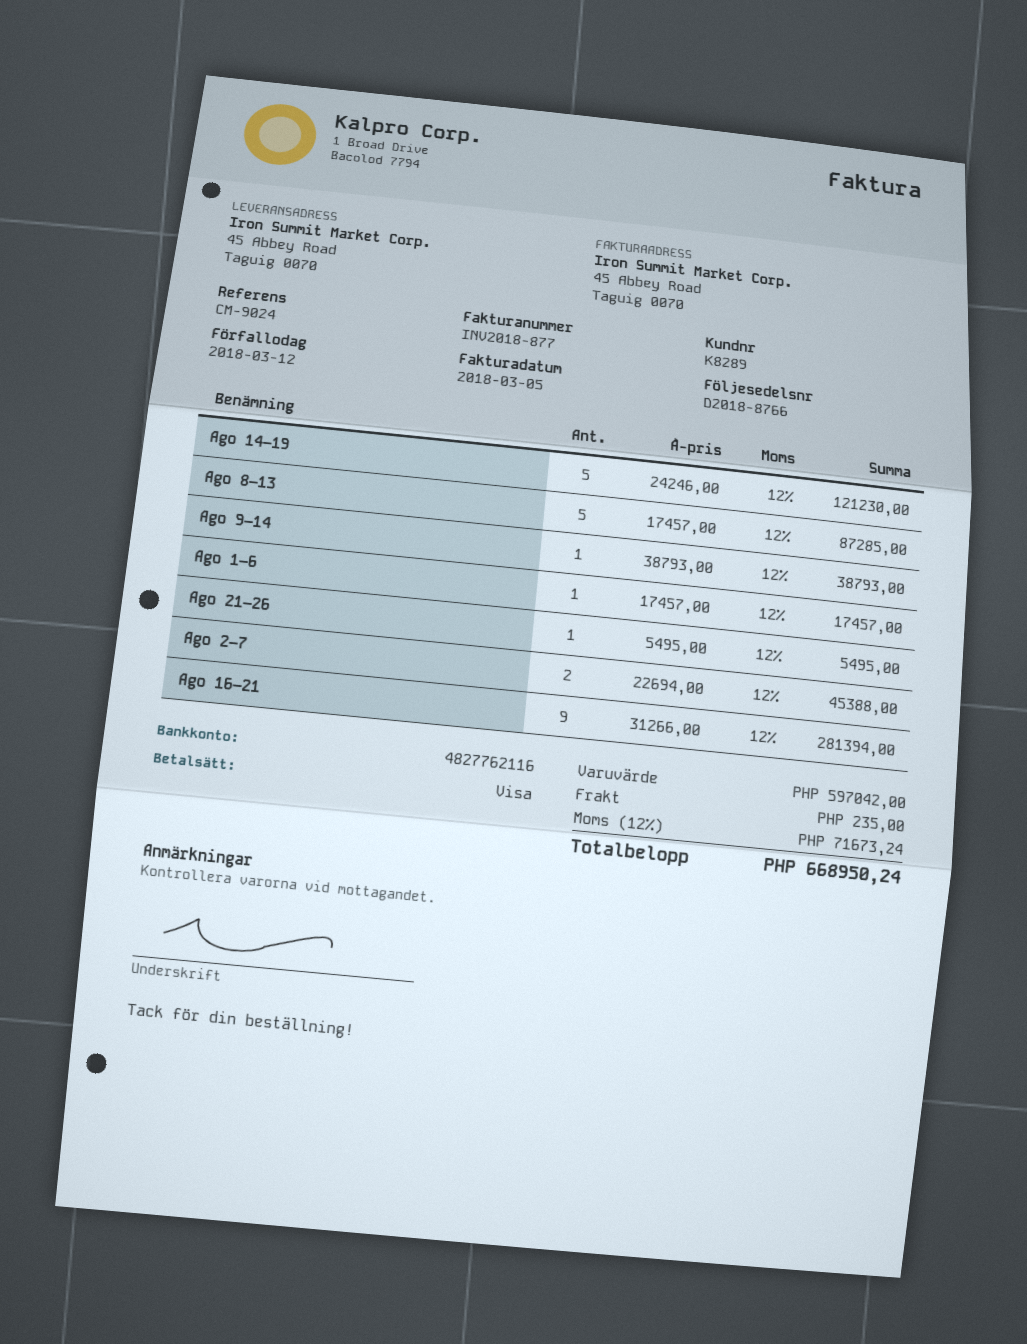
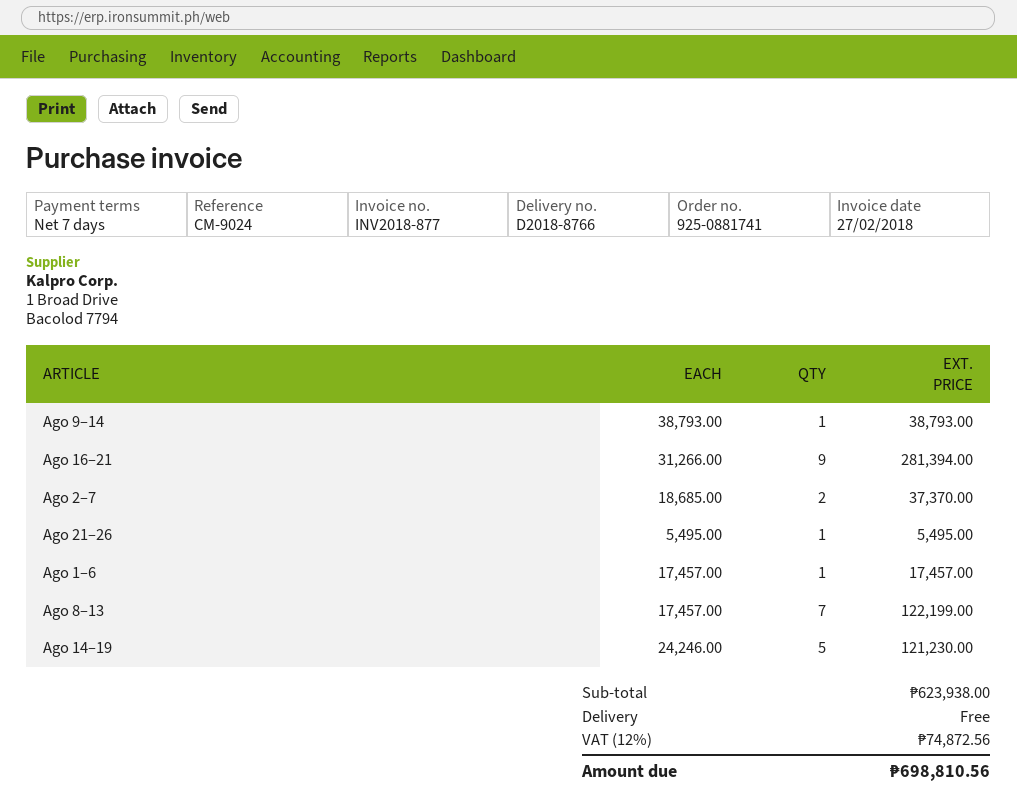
invoice date: 2018-03-05 -> 2018-02-27
Ago 8–13: 5 x 17457.00 = 87285.00 -> 7 x 17457.00 = 122199.00
Ago 2–7: 2 x 22694.00 = 45388.00 -> 2 x 18685.00 = 37370.00
subtotal: 597042.00 -> 623938.00
shipping: 235.00 -> 0.00
tax: 12% = 71673.24 -> 12% = 74872.56
total: 668950.24 -> 698810.56

